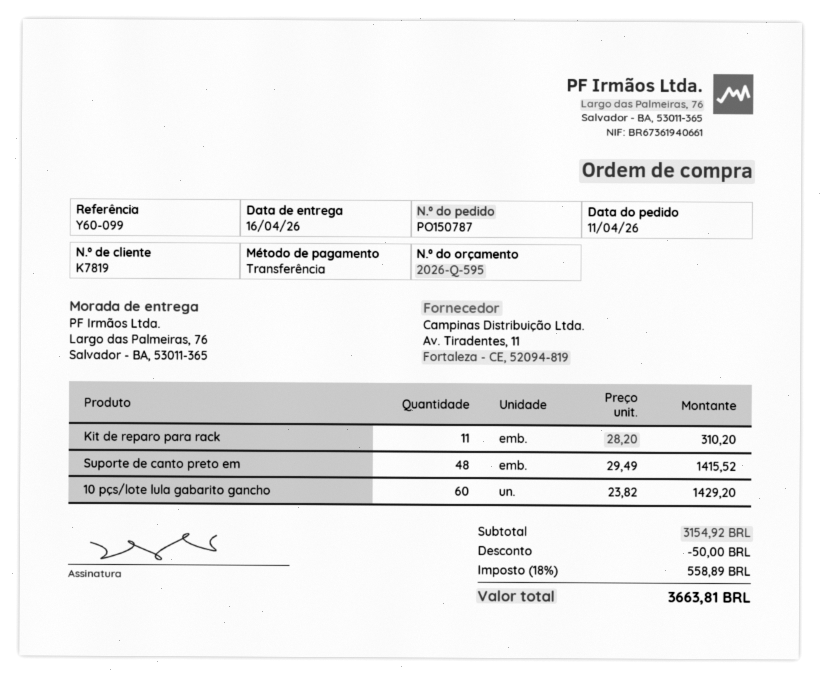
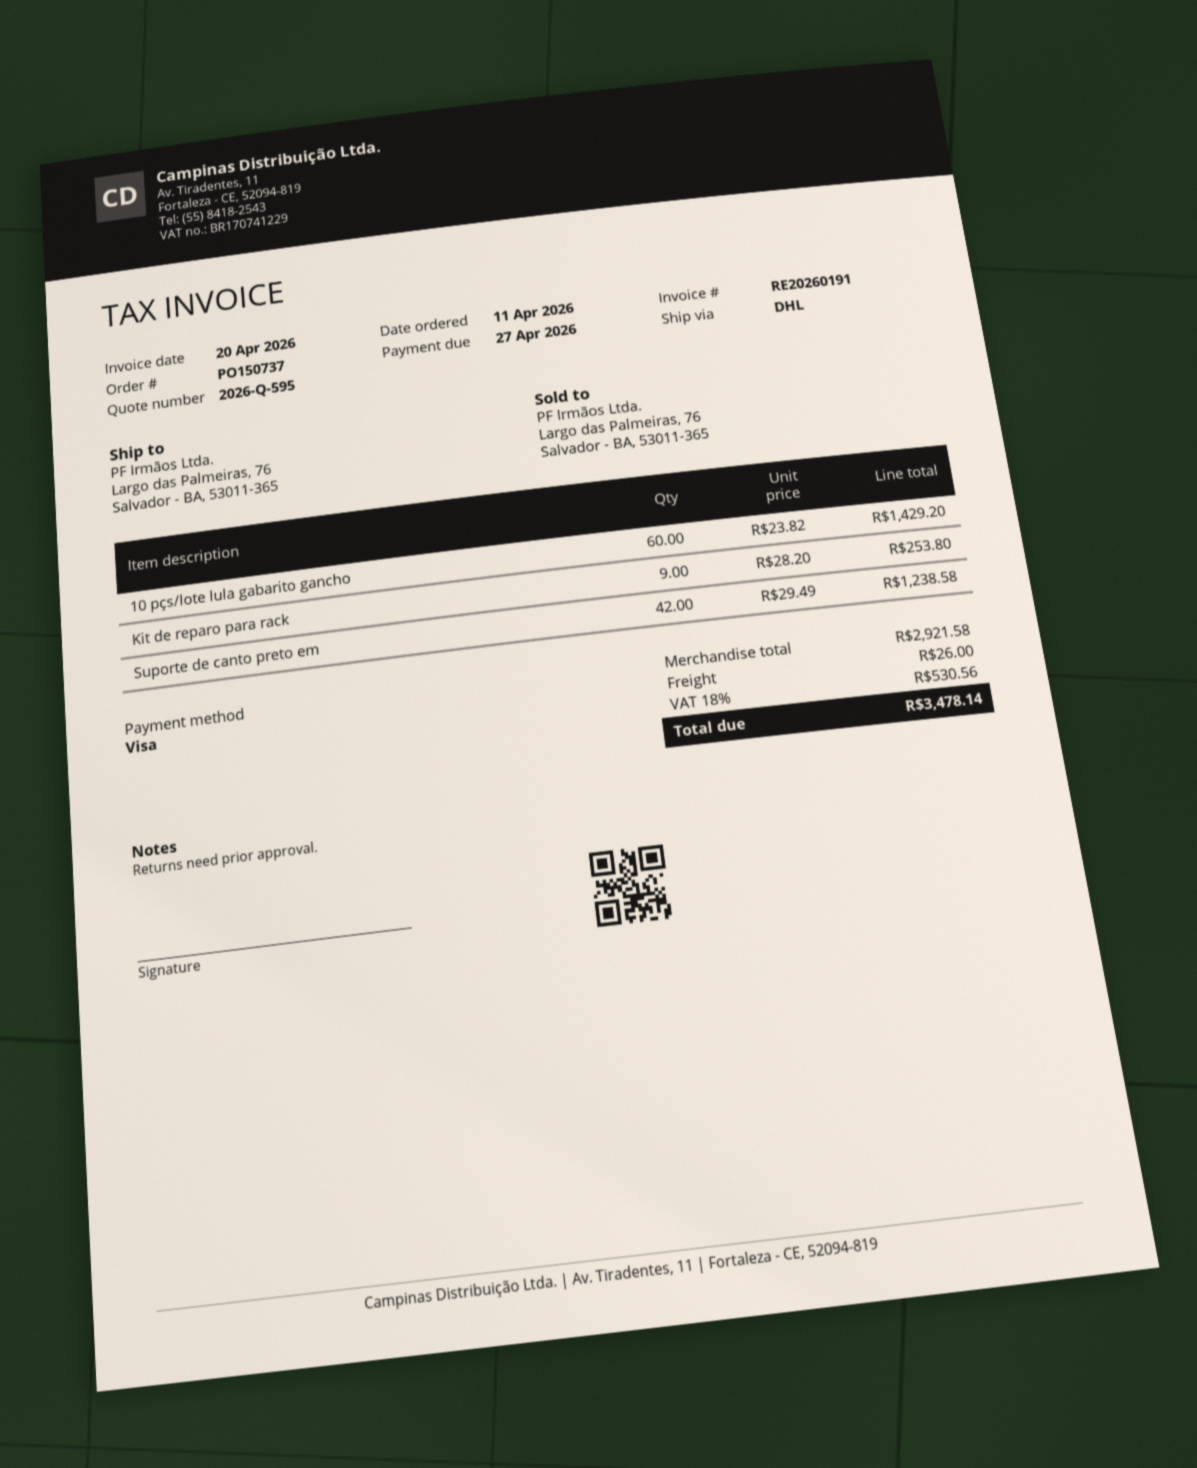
order number: PO150787 -> PO150737
payment method: bank transfer -> Visa
Kit de reparo para rack: 11 x 28.20 = 310.20 -> 9 x 28.20 = 253.80
Suporte de canto preto em: 48 x 29.49 = 1415.52 -> 42 x 29.49 = 1238.58
subtotal: 3154.92 -> 2921.58
discount: 50.00 -> none
shipping: none -> 26.00
tax: 18% = 558.89 -> 18% = 530.56
total: 3663.81 -> 3478.14

